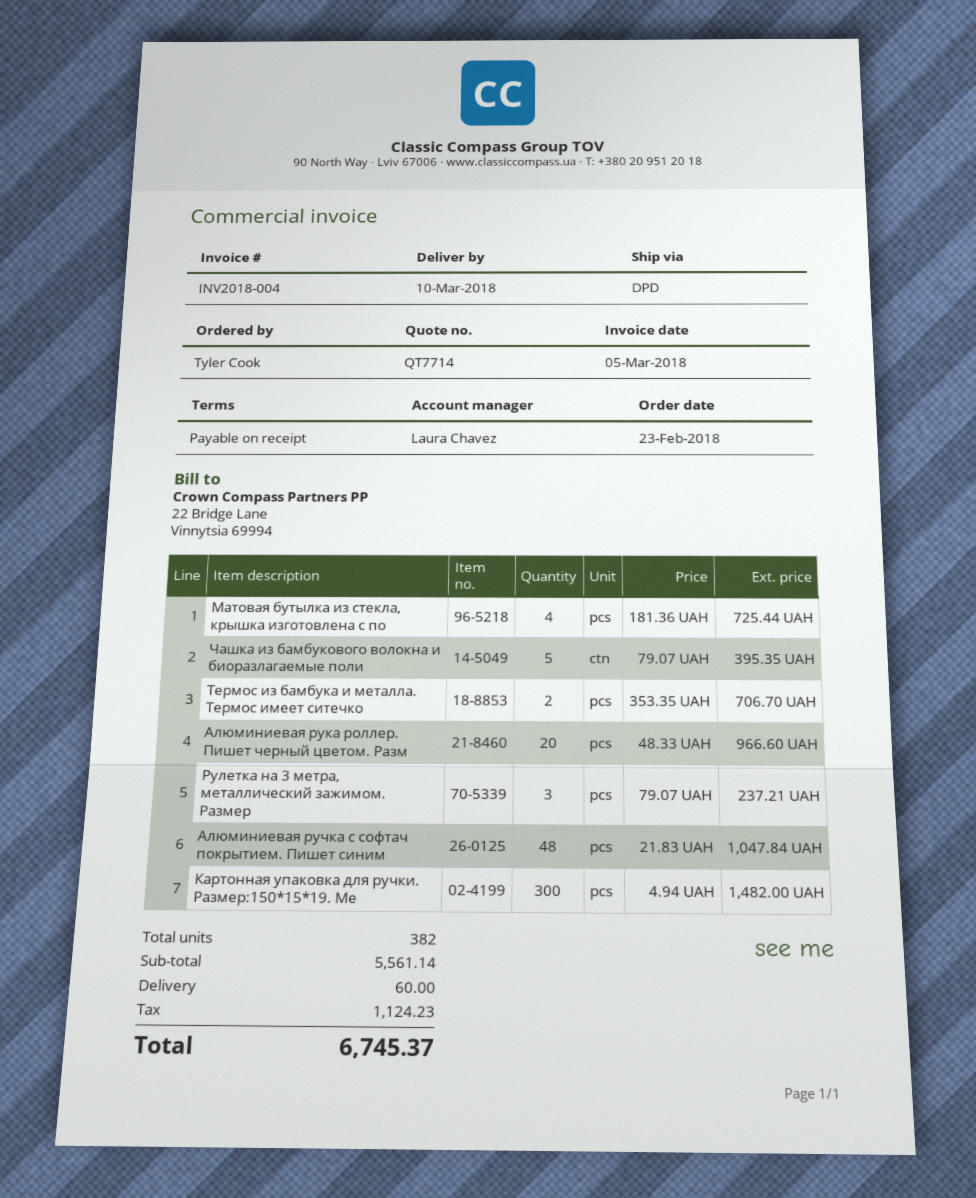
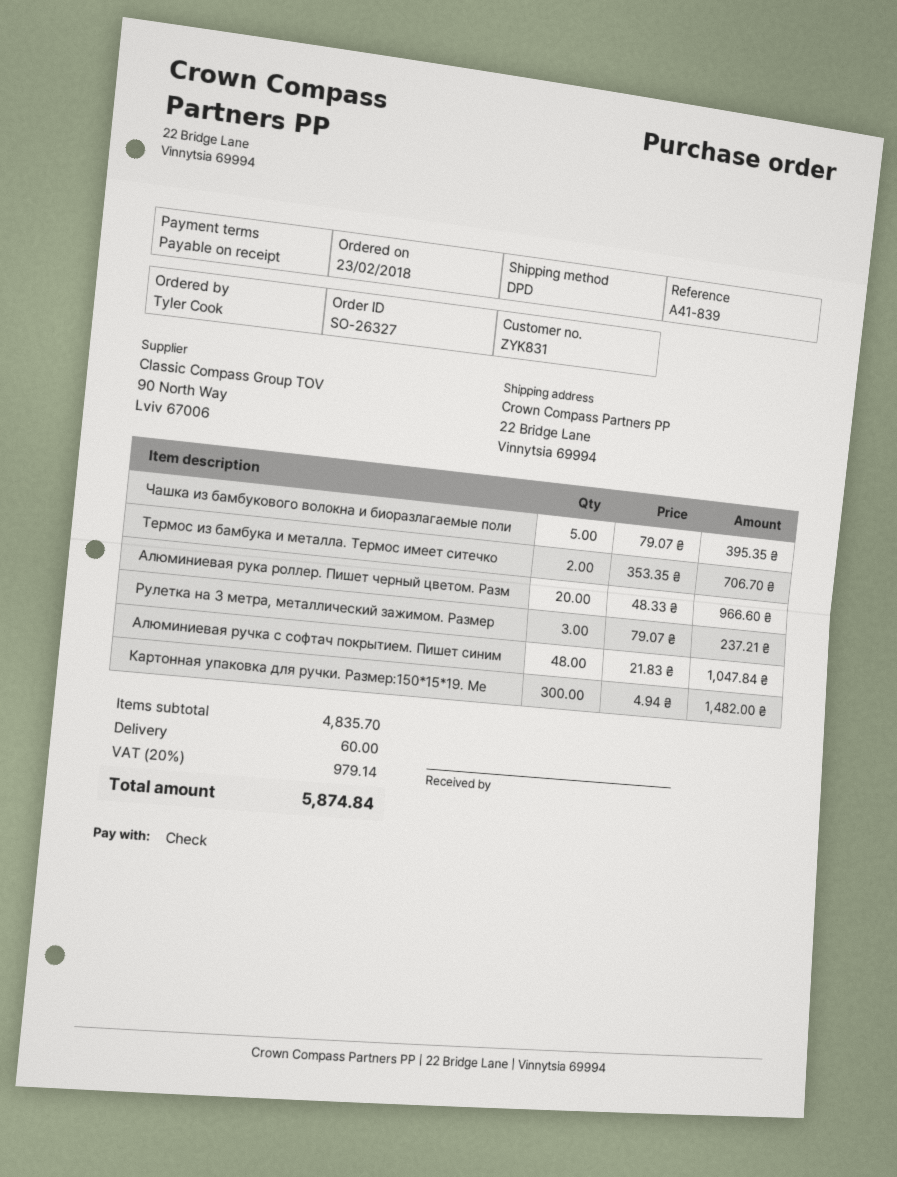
Матовая бутылка из стекла, крышка изготовлена с по: 4 x 181.36 = 725.44 -> none
subtotal: 5561.14 -> 4835.70
tax: 1124.23 -> 979.14
total: 6745.37 -> 5874.84

